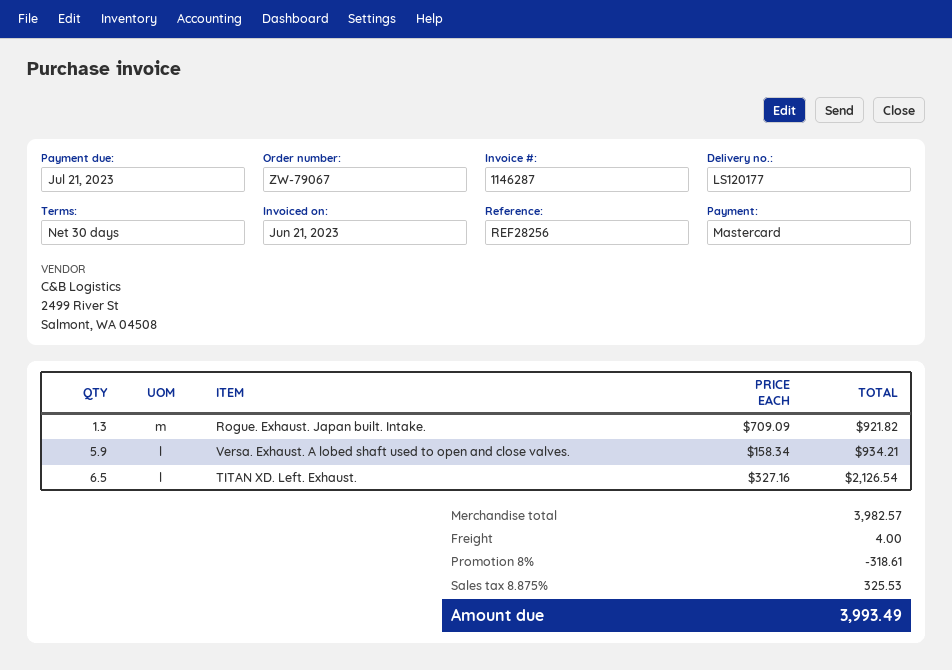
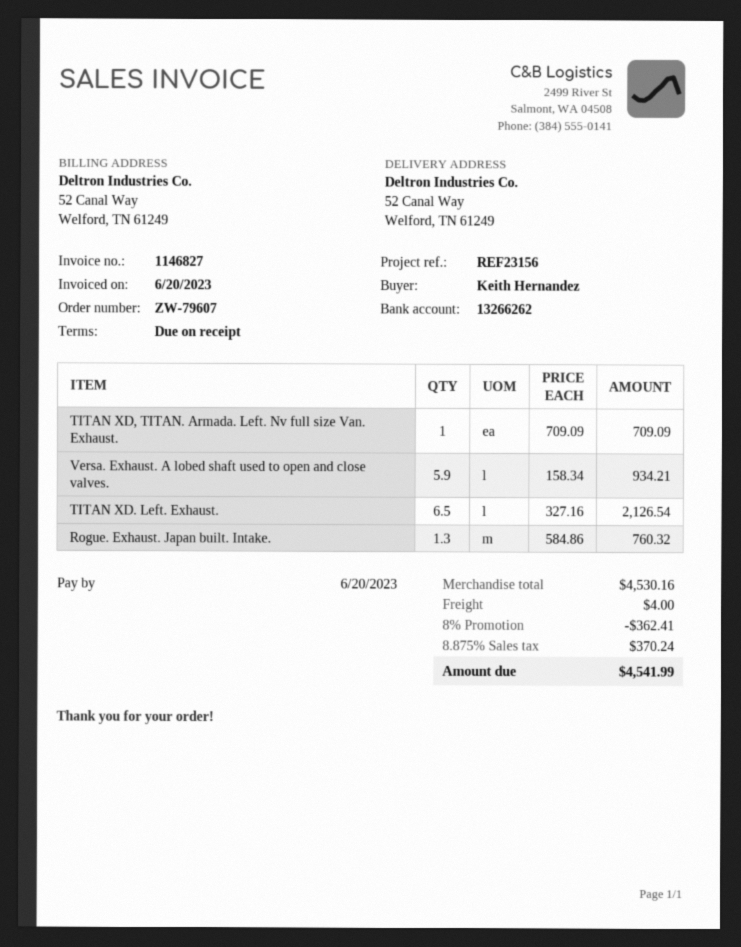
order number: ZW-79067 -> ZW-79607
invoice number: 1146287 -> 1146827
invoice date: 2023-06-21 -> 2023-06-20
payment terms: 30 days -> on receipt
due date: 2023-07-21 -> 2023-06-20
reference: REF28256 -> REF23156
Rogue. Exhaust. Japan built. Intake.: 1.3 x 709.09 = 921.82 -> 1.3 x 584.86 = 760.32
TITAN XD, TITAN. Armada. Left. Nv full size Van. Exhaust.: none -> 1 x 709.09 = 709.09
subtotal: 3982.57 -> 4530.16
discount: 8% = 318.61 -> 8% = 362.41
tax: 8.875% = 325.53 -> 8.875% = 370.24
total: 3993.49 -> 4541.99

